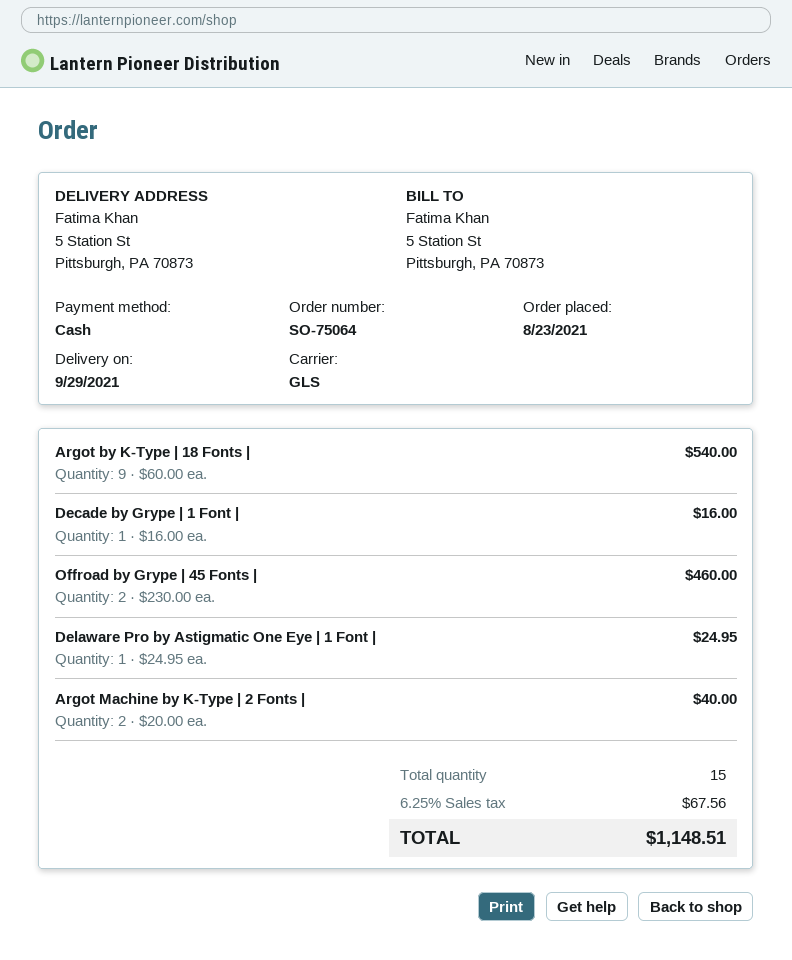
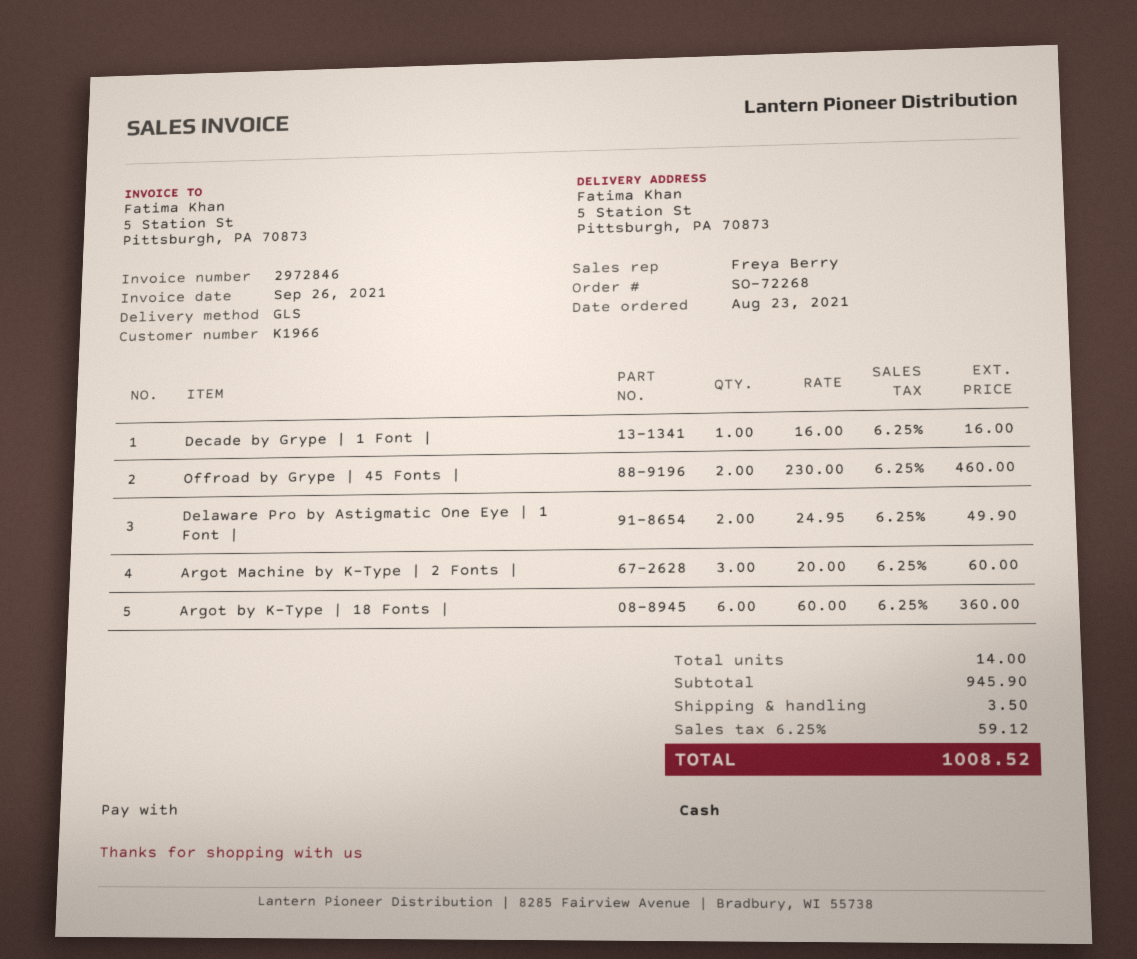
order number: SO-75064 -> SO-72268
Argot by K-Type | 18 Fonts |: 9 x 60.00 = 540.00 -> 6 x 60.00 = 360.00
Delaware Pro by Astigmatic One Eye | 1 Font |: 1 x 24.95 = 24.95 -> 2 x 24.95 = 49.90
Argot Machine by K-Type | 2 Fonts |: 2 x 20.00 = 40.00 -> 3 x 20.00 = 60.00
total quantity: 15 -> 14
shipping: none -> 3.50
tax: 6.25% = 67.56 -> 6.25% = 59.12
total: 1148.51 -> 1008.52

